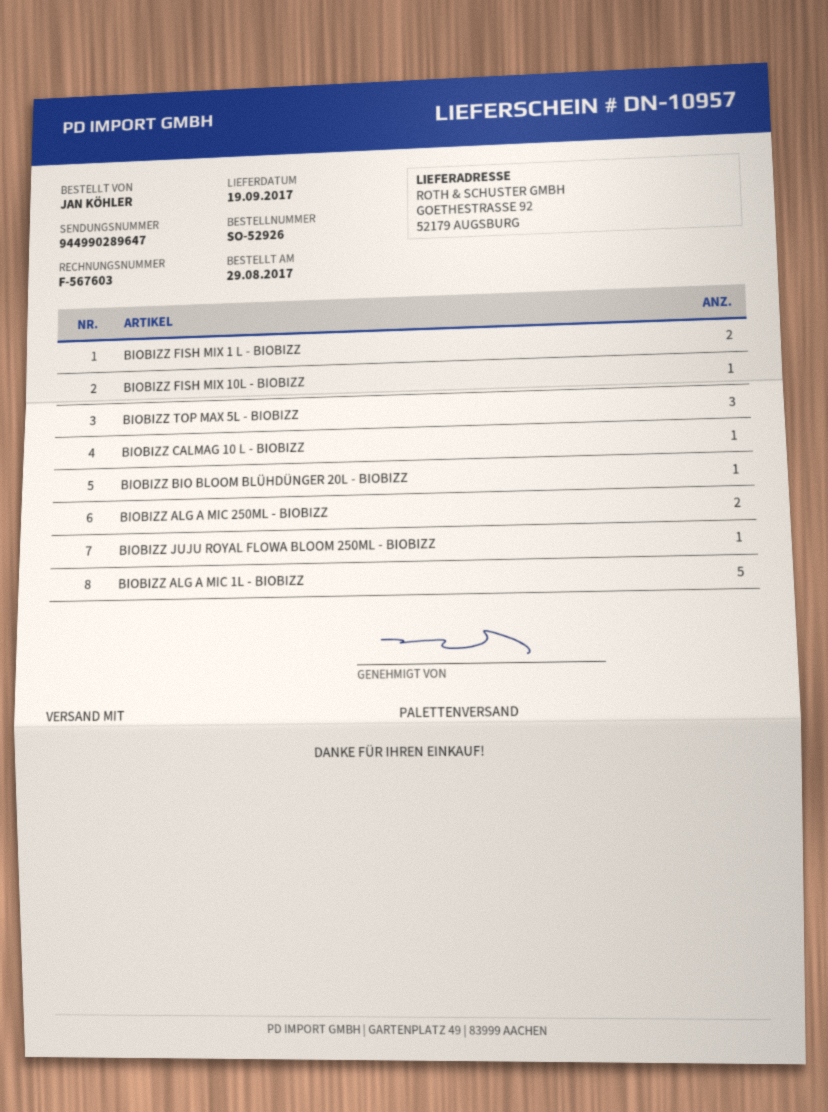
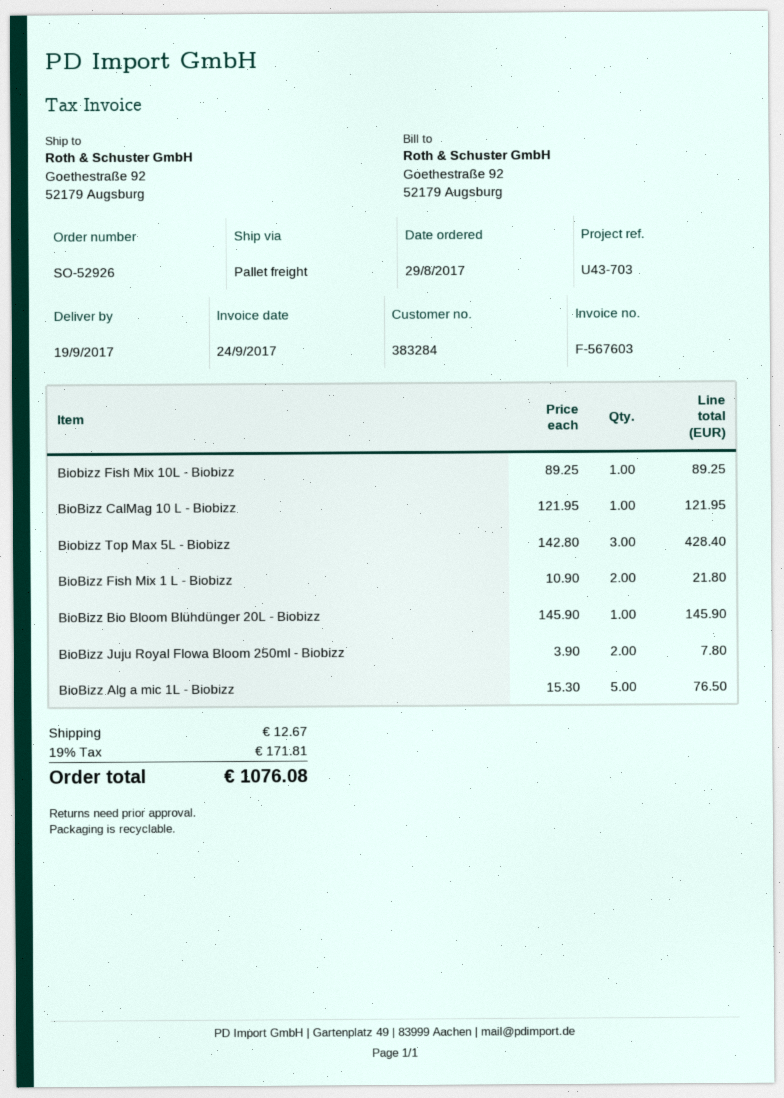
BIOBIZZ ALG A MIC 250ML - BIOBIZZ: 2 -> none
BIOBIZZ JUJU ROYAL FLOWA BLOOM 250ML - BIOBIZZ: 1 -> 2

